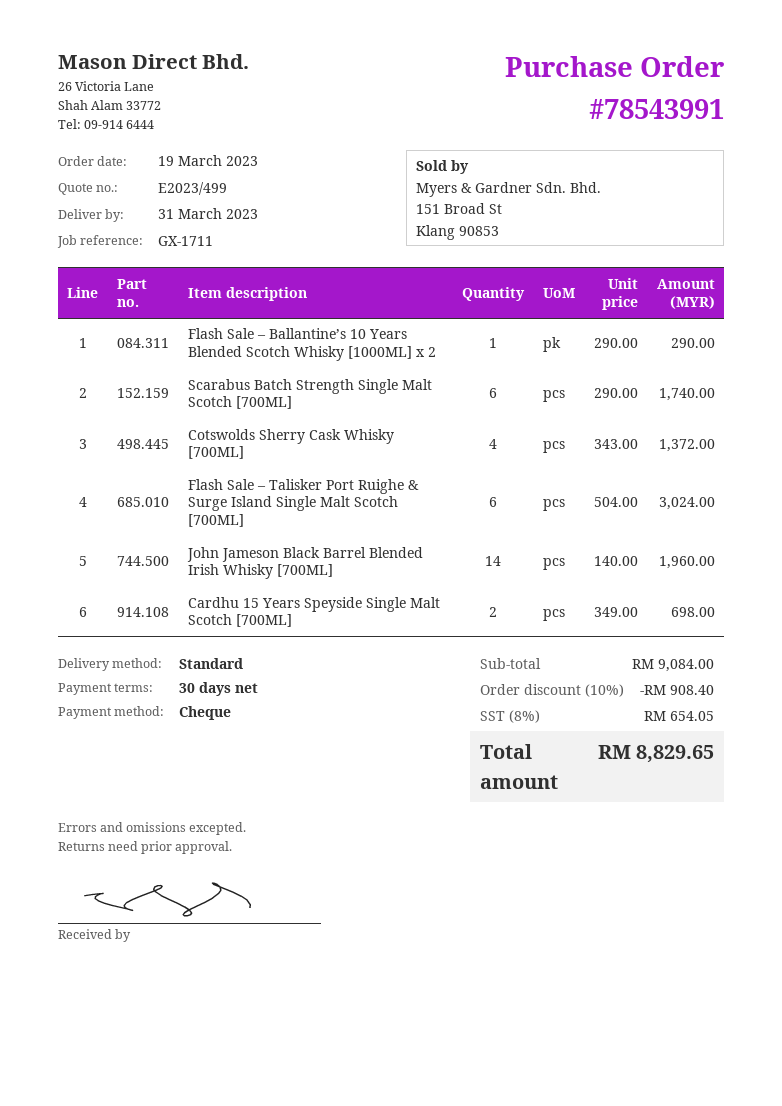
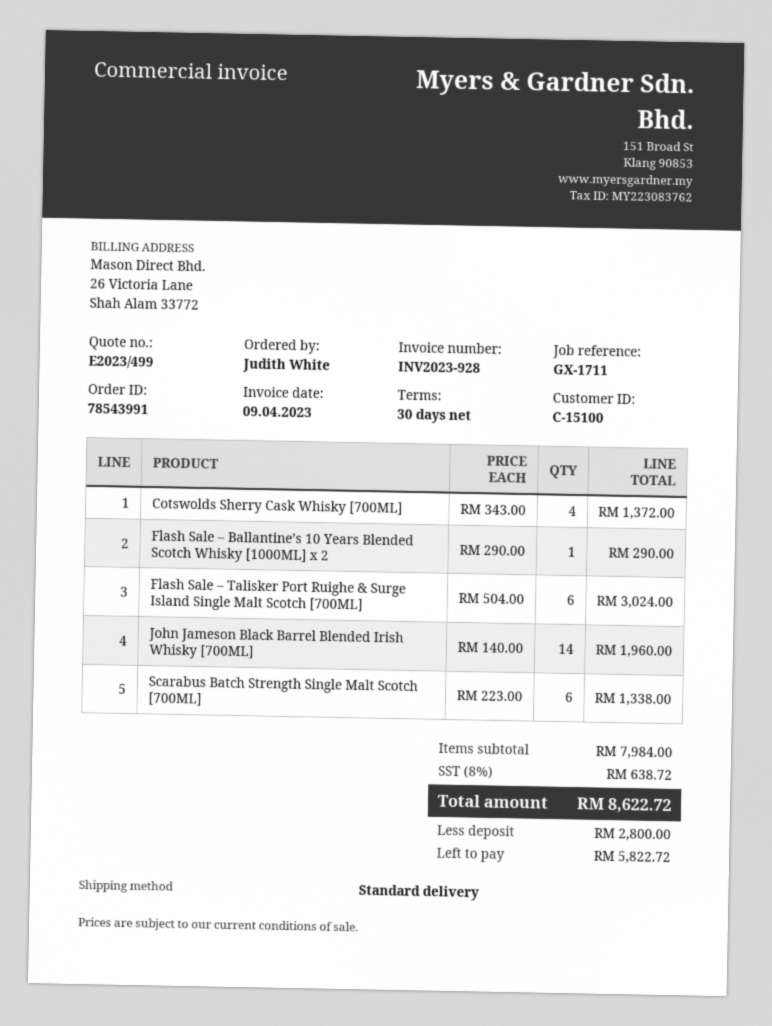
Scarabus Batch Strength Single Malt Scotch [700ML]: 6 x 290.00 = 1740.00 -> 6 x 223.00 = 1338.00
Cardhu 15 Years Speyside Single Malt Scotch [700ML]: 2 x 349.00 = 698.00 -> none
subtotal: 9084.00 -> 7984.00
discount: 10% = 908.40 -> none
tax: 8% = 654.05 -> 8% = 638.72
total: 8829.65 -> 8622.72

